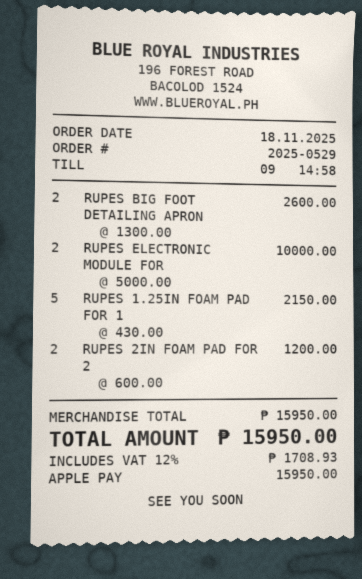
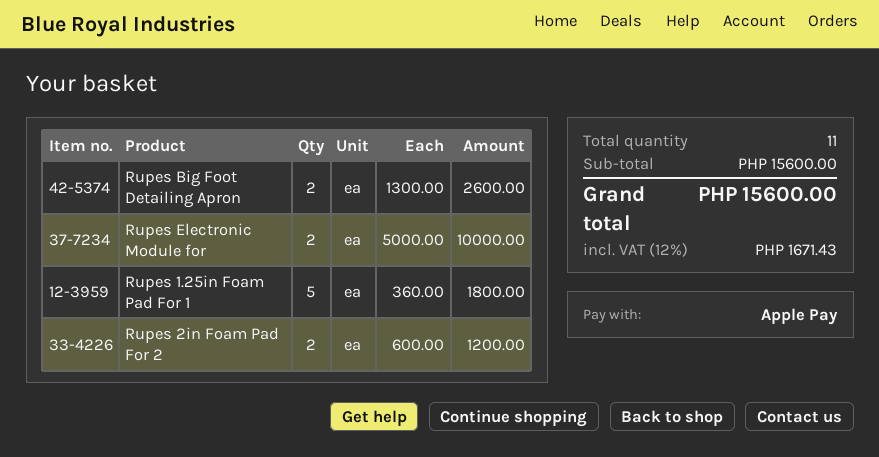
RUPES 1.25IN FOAM PAD FOR 1: 5 x 430.00 = 2150.00 -> 5 x 360.00 = 1800.00
subtotal: 15950.00 -> 15600.00
tax: 12% = 1708.93 -> 12% = 1671.43
total: 15950.00 -> 15600.00

